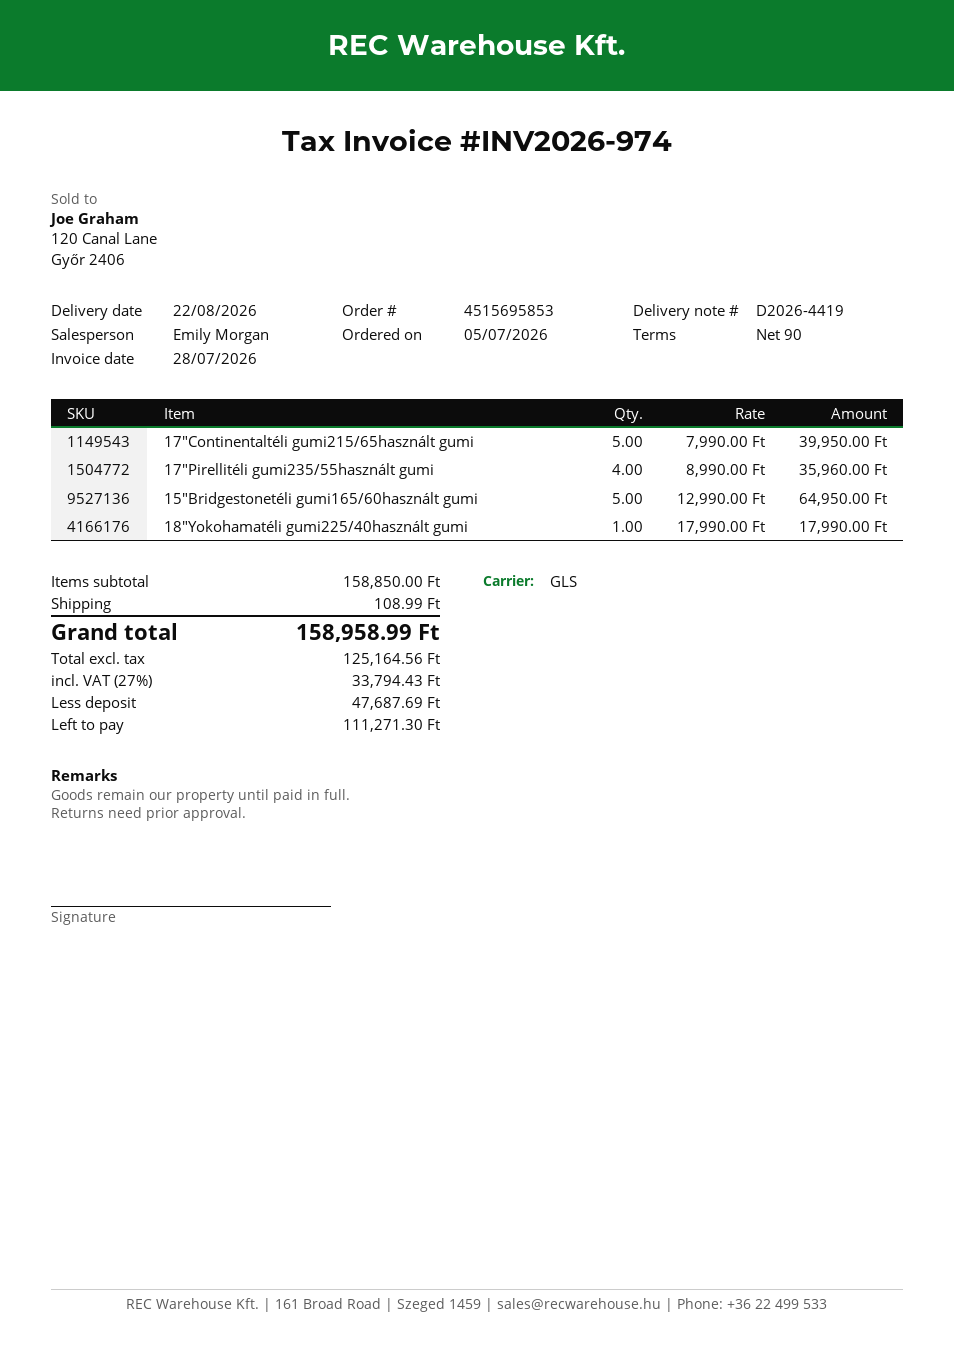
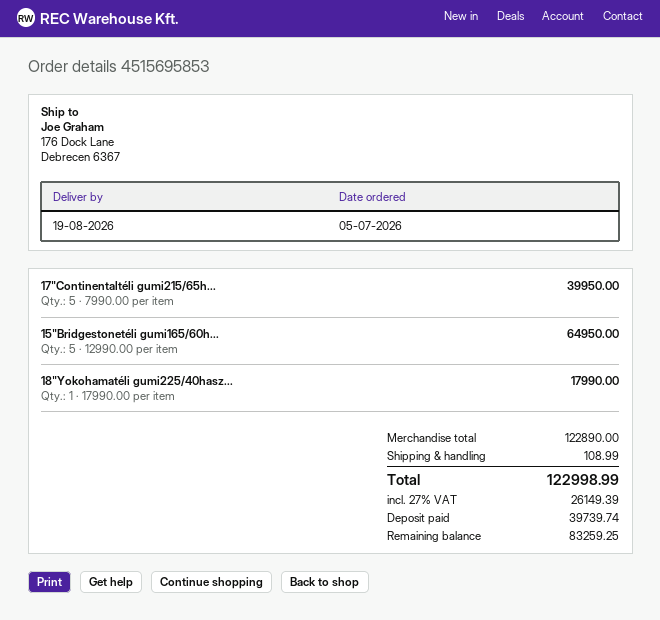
delivery date: 2026-08-22 -> 2026-08-19
17"Pirellitéli gumi235/55használt gumi: 4 x 8990.00 = 35960.00 -> none
subtotal: 158850.00 -> 122890.00
tax: 27% = 33794.43 -> 27% = 26149.39
total: 158958.99 -> 122998.99
deposit: 47687.69 -> 39739.74
balance: 111271.30 -> 83259.25

